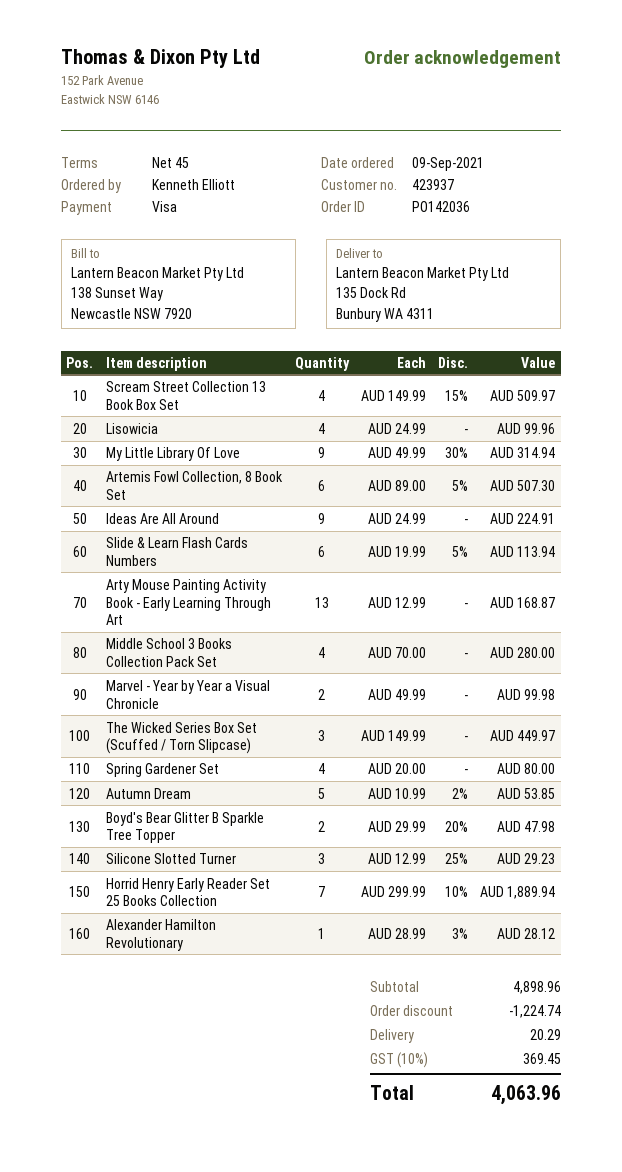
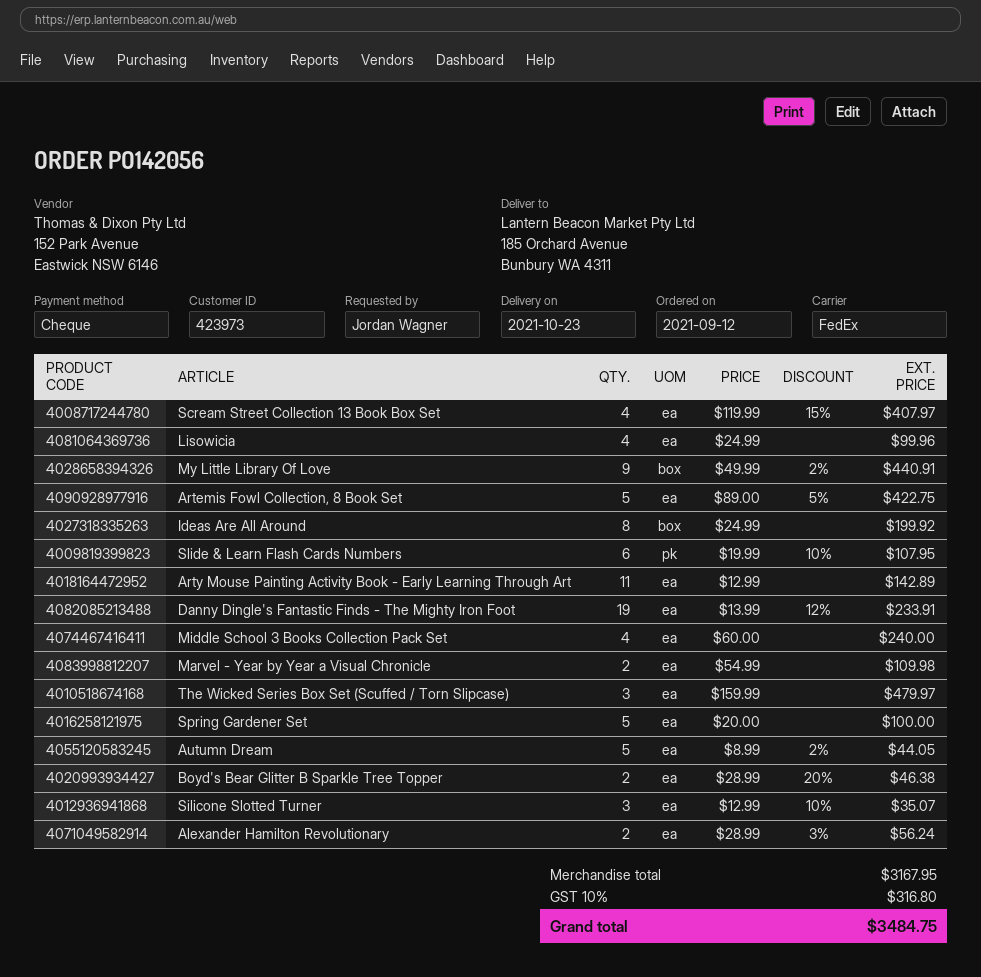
order number: PO142036 -> PO142056
order date: 2021-09-09 -> 2021-09-12
customer number: 423937 -> 423973
ordered by: Kenneth Elliott -> Jordan Wagner
payment method: Visa -> cheque
ship to: 135 Dock Rd, Bunbury WA 4311 -> 185 Orchard Avenue, Bunbury WA 4311
Scream Street Collection 13 Book Box Set: 4 x 149.99 - 15% = 509.97 -> 4 x 119.99 - 15% = 407.97
My Little Library Of Love: 9 x 49.99 - 30% = 314.94 -> 9 x 49.99 - 2% = 440.91
Artemis Fowl Collection, 8 Book Set: 6 x 89.00 - 5% = 507.30 -> 5 x 89.00 - 5% = 422.75
Ideas Are All Around: 9 x 24.99 = 224.91 -> 8 x 24.99 = 199.92
Slide & Learn Flash Cards Numbers: 6 x 19.99 - 5% = 113.94 -> 6 x 19.99 - 10% = 107.95
Arty Mouse Painting Activity Book - Early Learning Through Art: 13 x 12.99 = 168.87 -> 11 x 12.99 = 142.89
Middle School 3 Books Collection Pack Set: 4 x 70.00 = 280.00 -> 4 x 60.00 = 240.00
Marvel - Year by Year a Visual Chronicle: 2 x 49.99 = 99.98 -> 2 x 54.99 = 109.98
The Wicked Series Box Set (Scuffed / Torn Slipcase): 3 x 149.99 = 449.97 -> 3 x 159.99 = 479.97
Spring Gardener Set: 4 x 20.00 = 80.00 -> 5 x 20.00 = 100.00
Autumn Dream: 5 x 10.99 - 2% = 53.85 -> 5 x 8.99 - 2% = 44.05
Boyd's Bear Glitter B Sparkle Tree Topper: 2 x 29.99 - 20% = 47.98 -> 2 x 28.99 - 20% = 46.38
Silicone Slotted Turner: 3 x 12.99 - 25% = 29.23 -> 3 x 12.99 - 10% = 35.07
Horrid Henry Early Reader Set 25 Books Collection: 7 x 299.99 - 10% = 1889.94 -> none
Alexander Hamilton Revolutionary: 1 x 28.99 - 3% = 28.12 -> 2 x 28.99 - 3% = 56.24
Danny Dingle's Fantastic Finds - The Mighty Iron Foot: none -> 19 x 13.99 - 12% = 233.91
subtotal: 4898.96 -> 3167.95
discount: 1224.74 -> none
shipping: 20.29 -> none
tax: 10% = 369.45 -> 10% = 316.80
total: 4063.96 -> 3484.75

